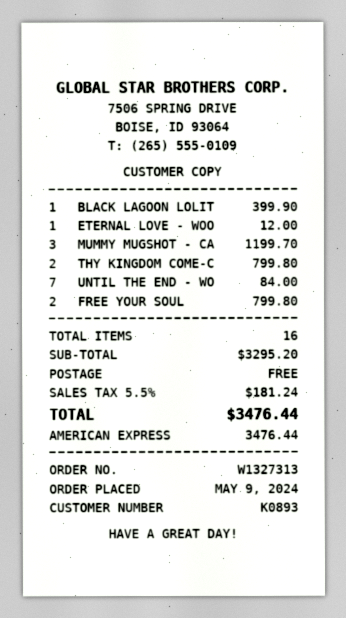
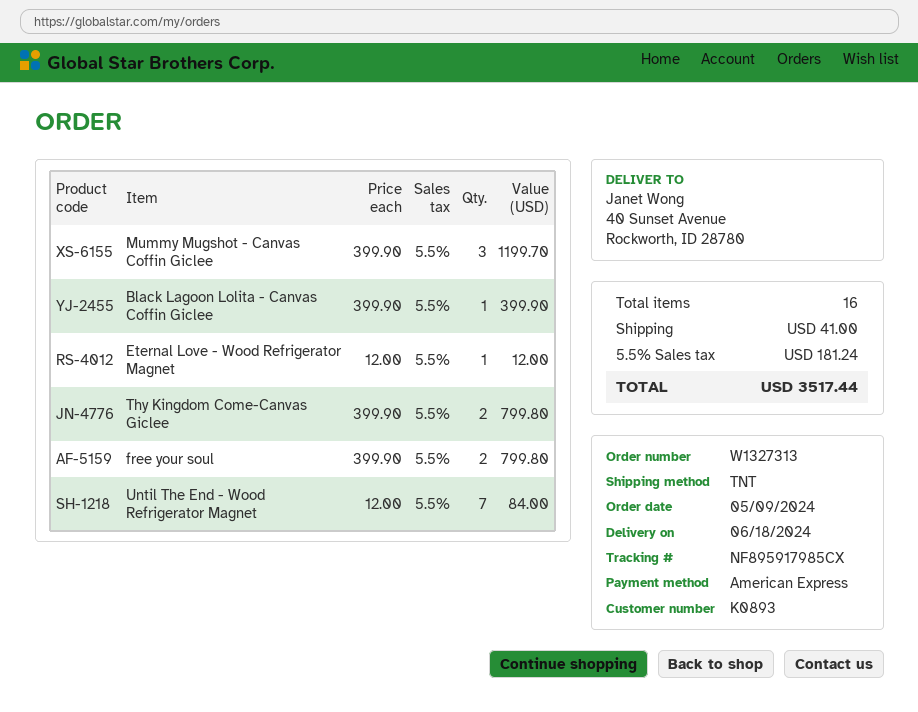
shipping: 0.00 -> 41.00
total: 3476.44 -> 3517.44

